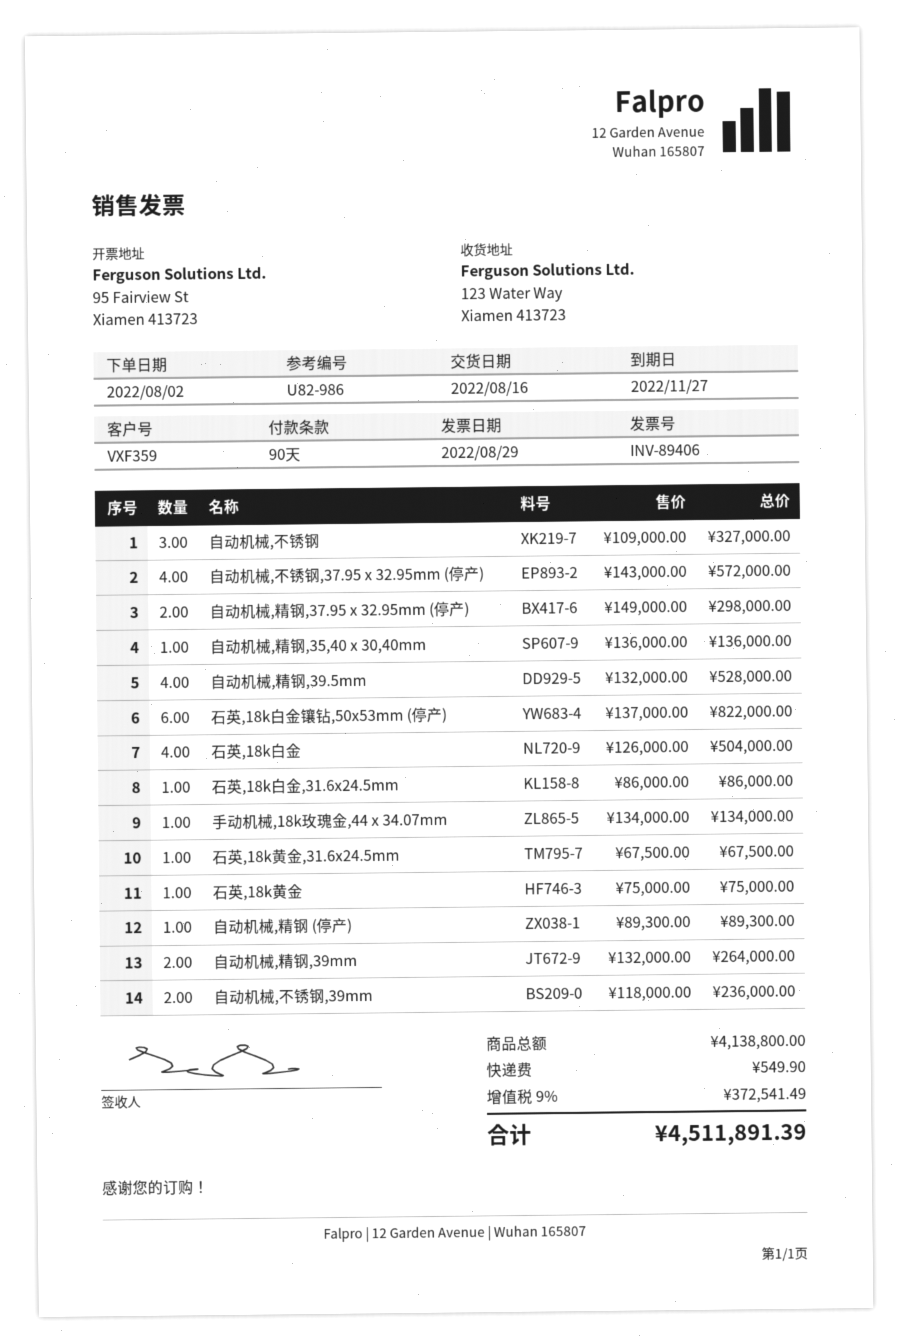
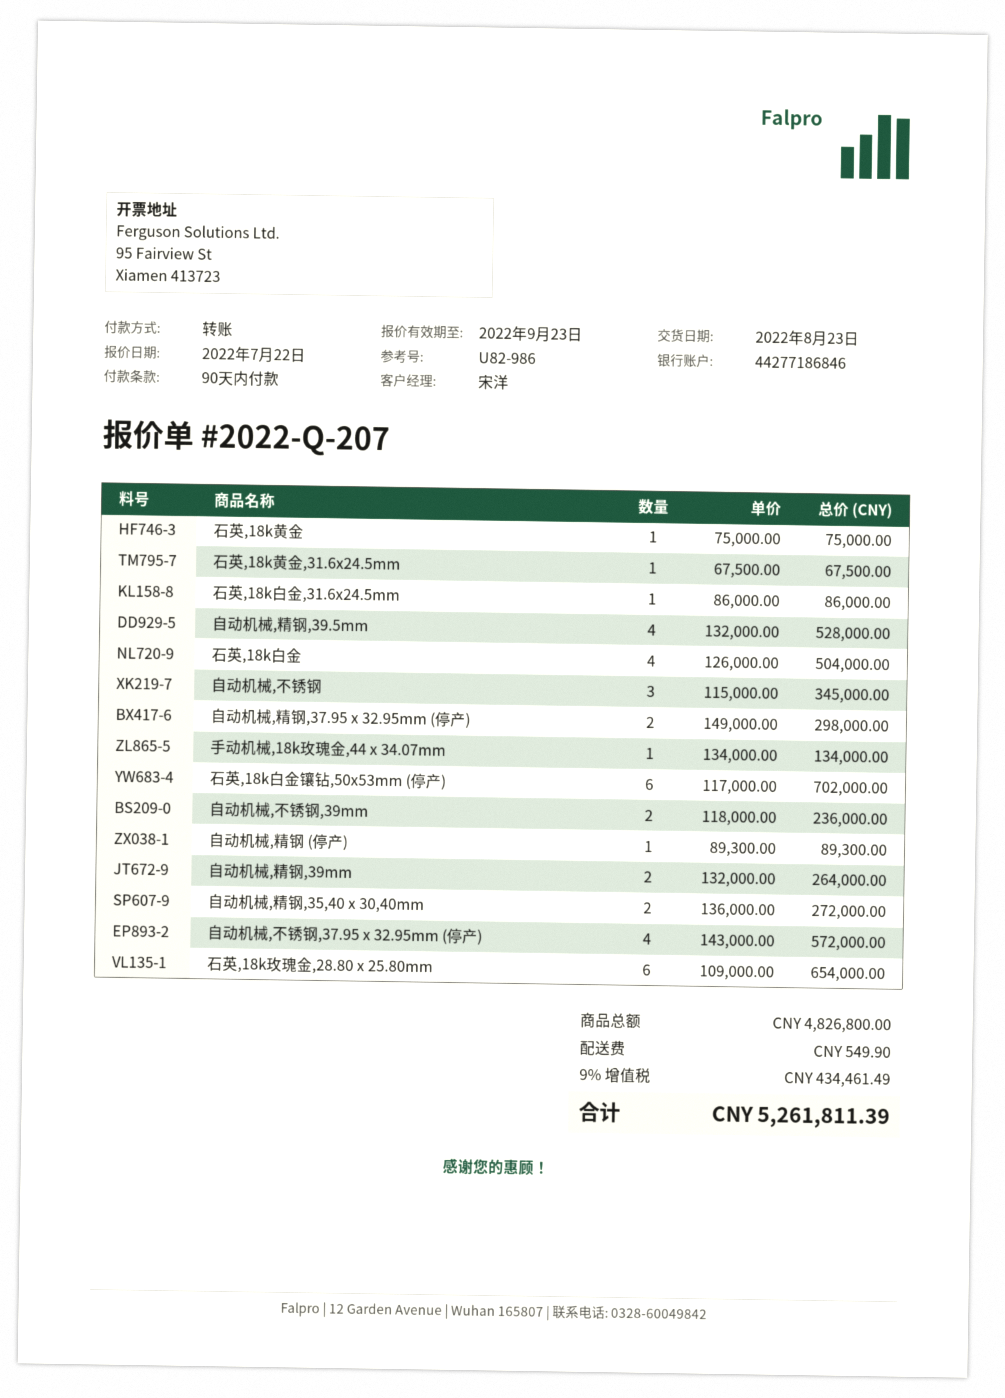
delivery date: 2022-08-16 -> 2022-08-23
自动机械,不锈钢: 3 x 109000.00 = 327000.00 -> 3 x 115000.00 = 345000.00
自动机械,精钢,35,40 x 30,40mm: 1 x 136000.00 = 136000.00 -> 2 x 136000.00 = 272000.00
石英,18k白金镶钻,50x53mm (停产): 6 x 137000.00 = 822000.00 -> 6 x 117000.00 = 702000.00
石英,18k玫瑰金,28.80 x 25.80mm: none -> 6 x 109000.00 = 654000.00
subtotal: 4138800.00 -> 4826800.00
tax: 9% = 372541.49 -> 9% = 434461.49
total: 4511891.39 -> 5261811.39

